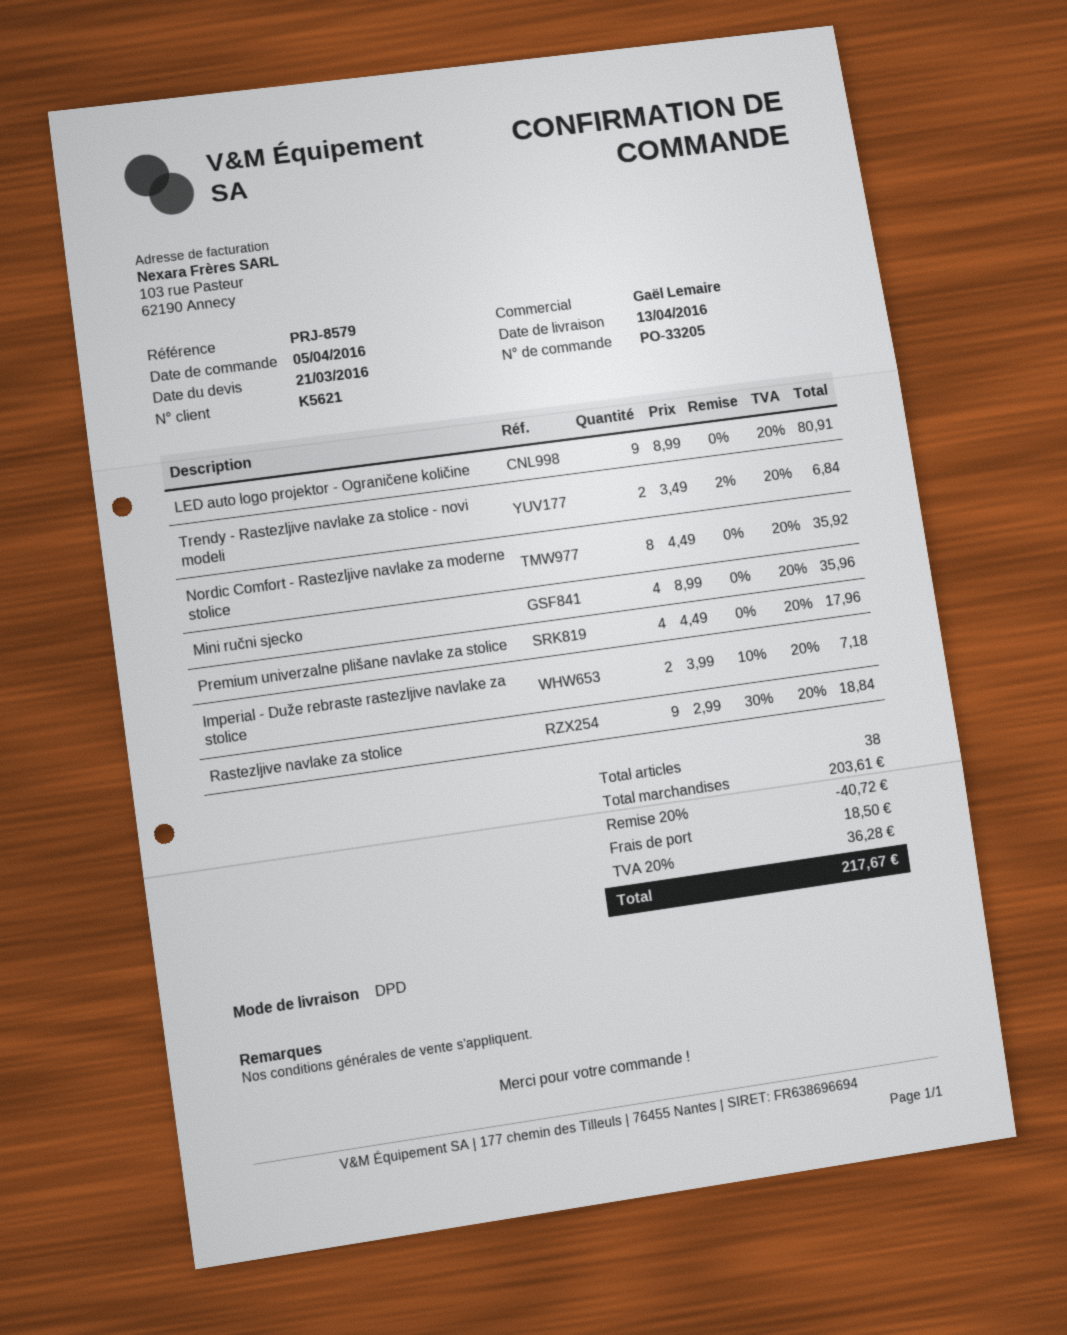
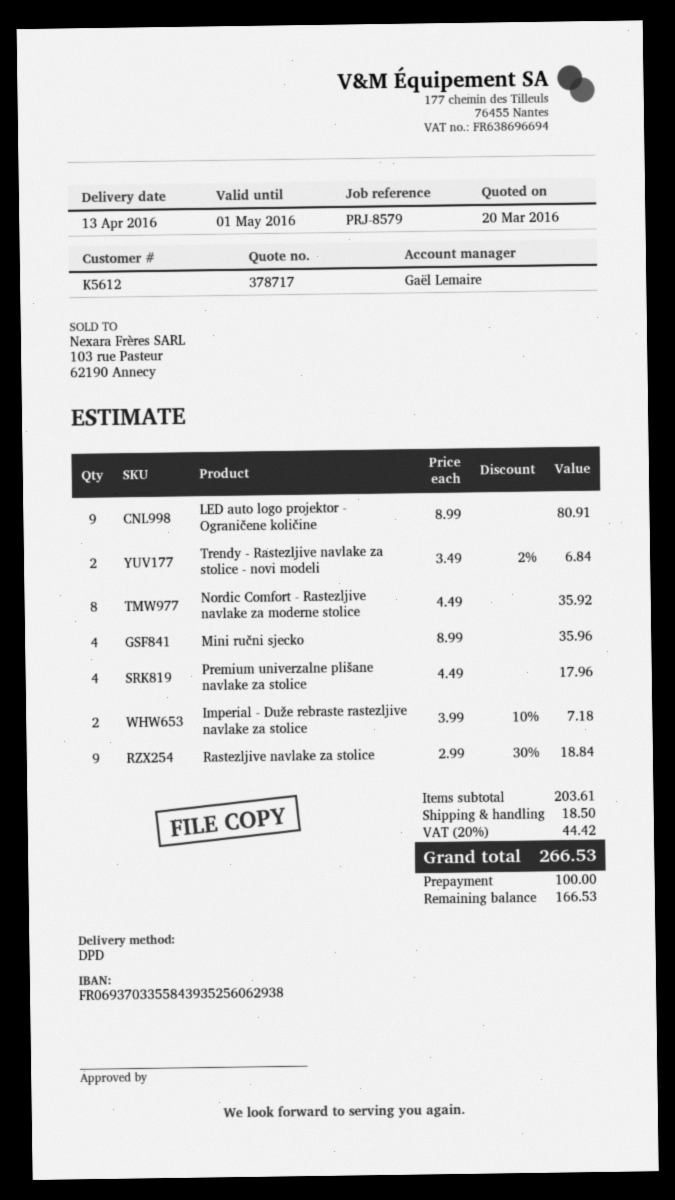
quote date: 2016-03-21 -> 2016-03-20
customer number: K5621 -> K5612
discount: 20% = 40.72 -> none
tax: 20% = 36.28 -> 20% = 44.42
total: 217.67 -> 266.53

